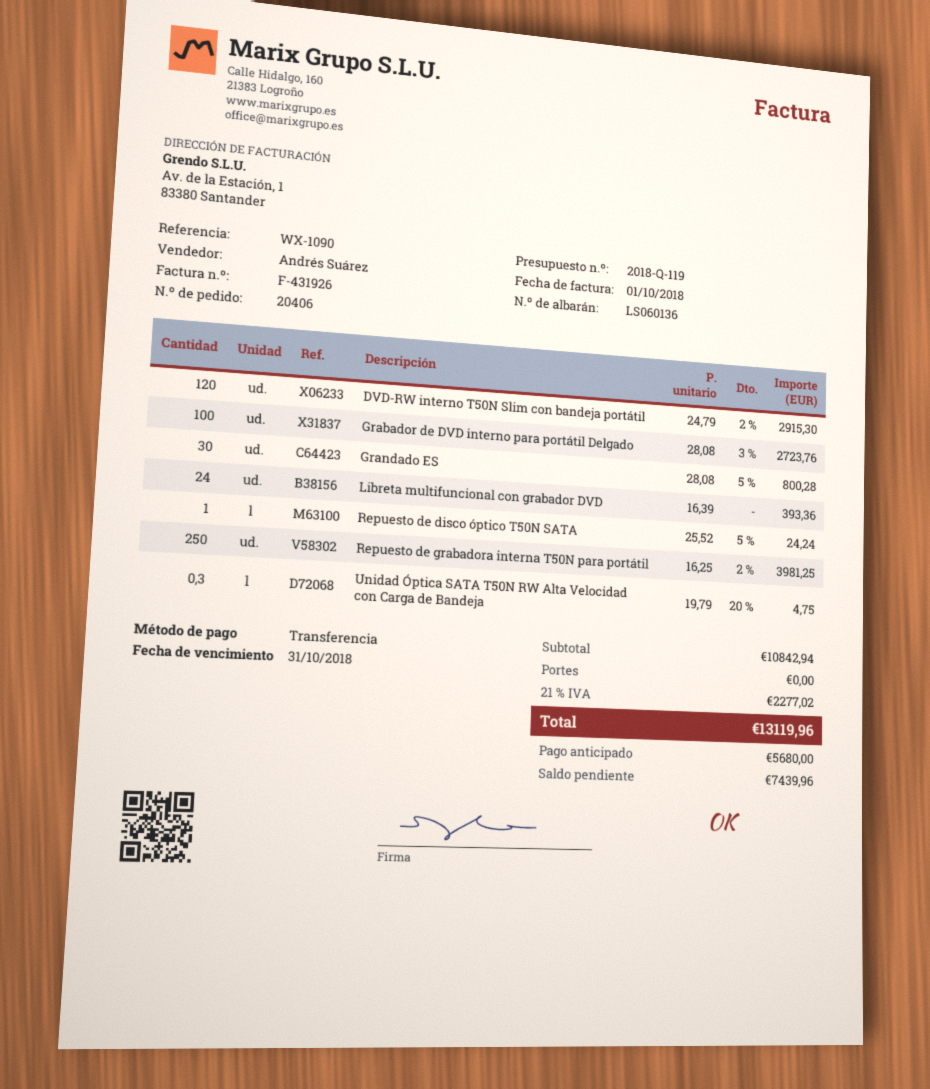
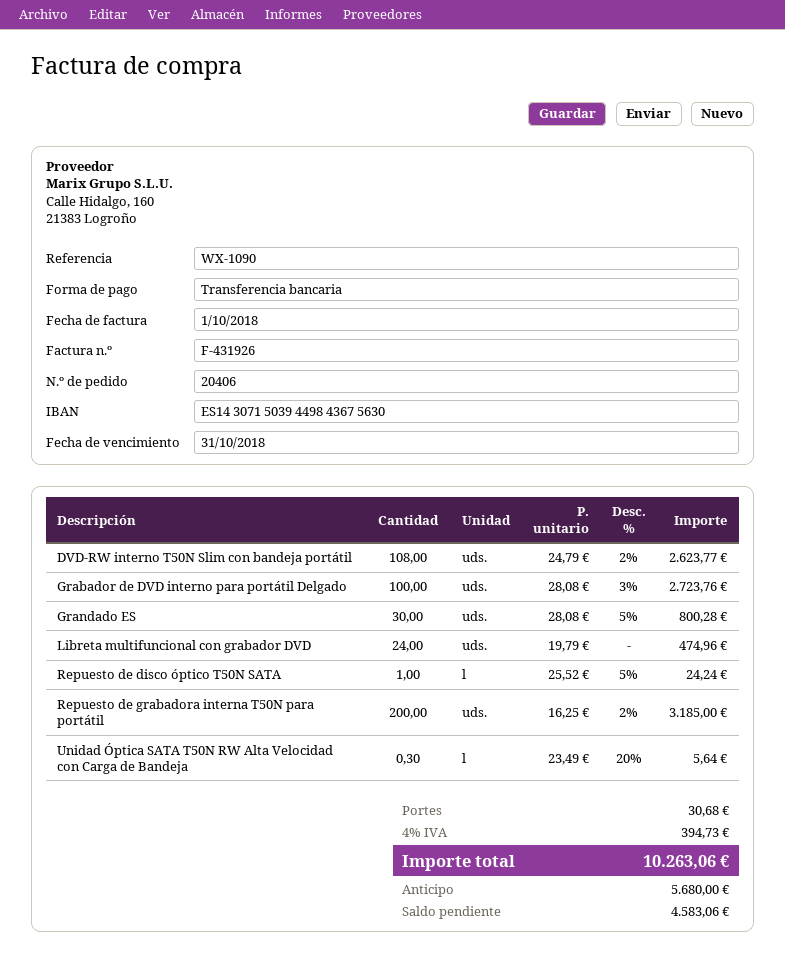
DVD-RW interno T50N Slim con bandeja portátil: 120 x 24.79 - 2% = 2915.30 -> 108 x 24.79 - 2% = 2623.77
Libreta multifuncional con grabador DVD: 24 x 16.39 = 393.36 -> 24 x 19.79 = 474.96
Repuesto de grabadora interna T50N para portátil: 250 x 16.25 - 2% = 3981.25 -> 200 x 16.25 - 2% = 3185.00
Unidad Óptica SATA T50N RW Alta Velocidad con Carga de Bandeja: 0.3 x 19.79 - 20% = 4.75 -> 0.3 x 23.49 - 20% = 5.64
shipping: 0.00 -> 30.68
tax: 21% = 2277.02 -> 4% = 394.73
total: 13119.96 -> 10263.06
balance: 7439.96 -> 4583.06

